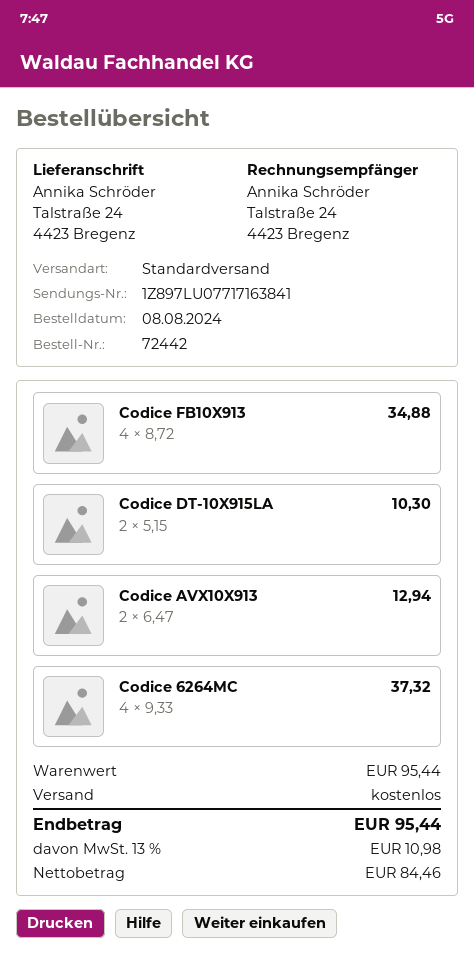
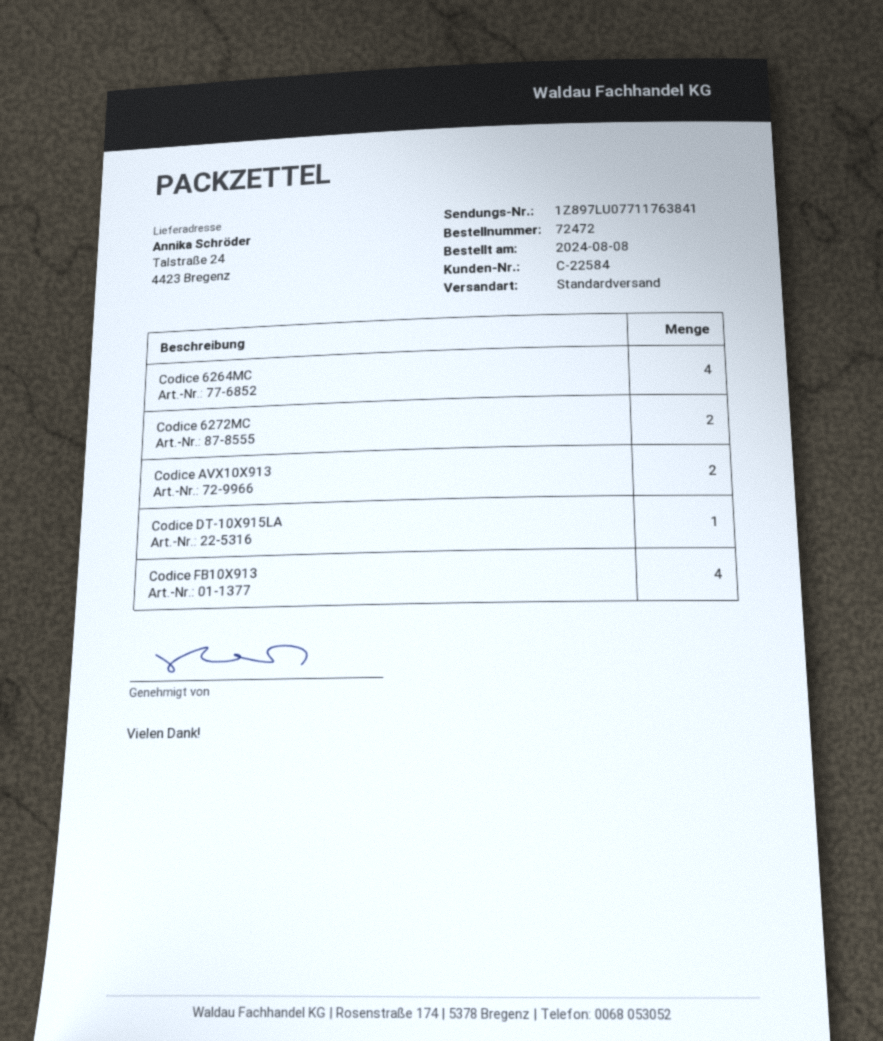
order number: 72442 -> 72472
tracking number: 1Z897LU07717163841 -> 1Z897LU07711763841
Codice DT-10X915LA: 2 -> 1
Codice 6272MC: none -> 2

